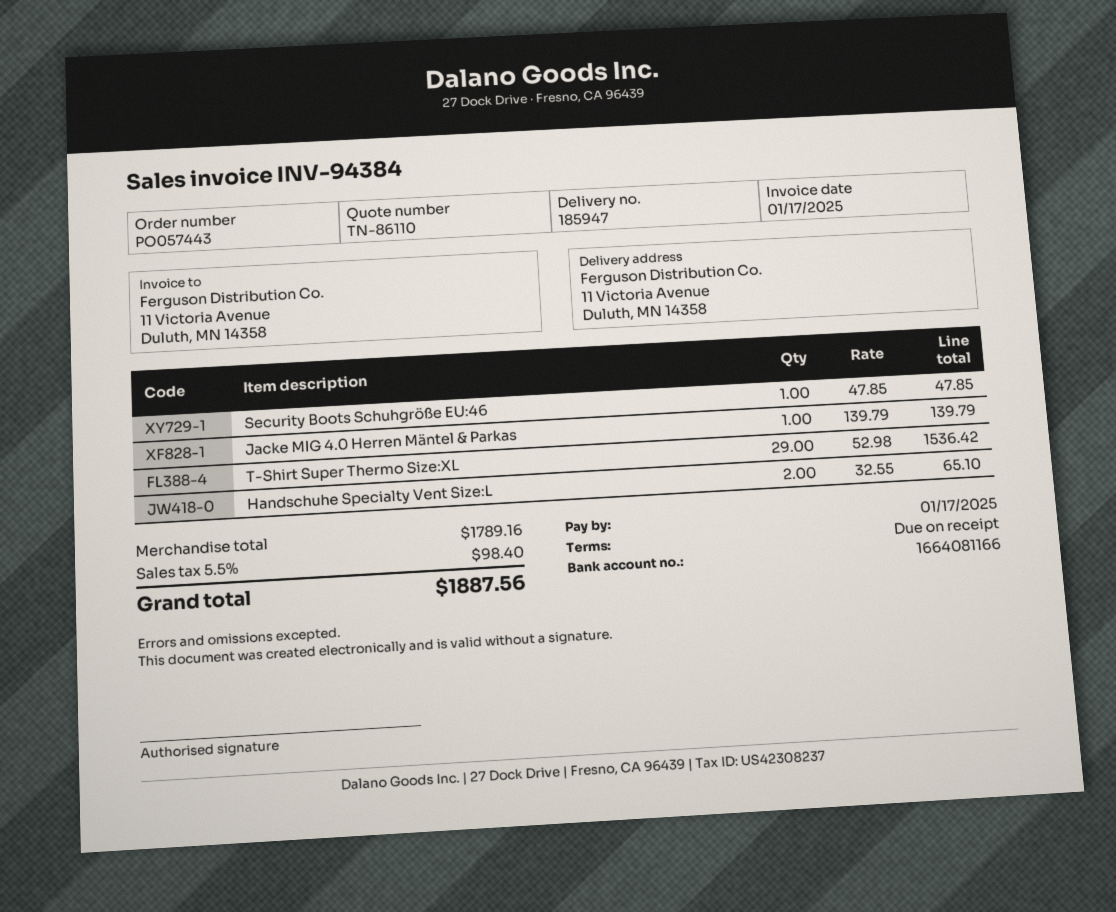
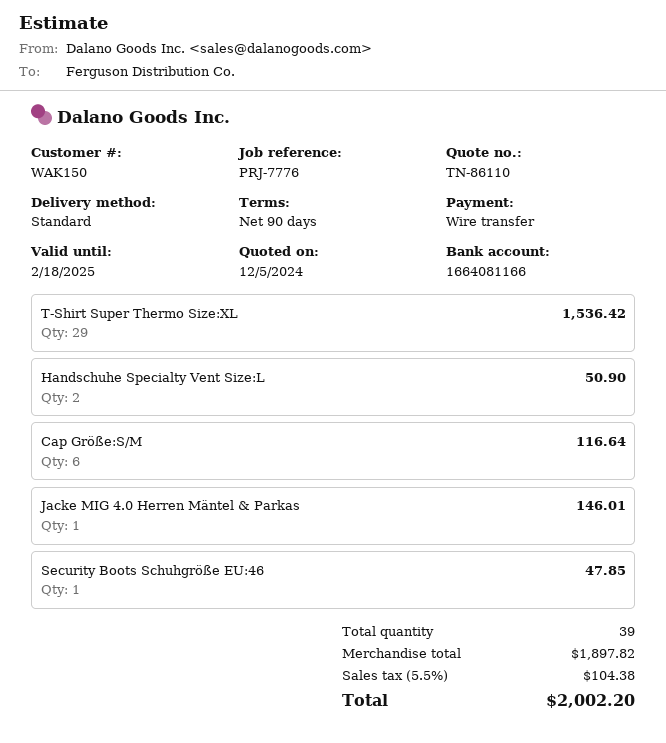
payment terms: on receipt -> 90 days
Jacke MIG 4.0 Herren Mäntel & Parkas: 1 for 139.79 -> 1 for 146.01
Handschuhe Specialty Vent Size:L: 2 for 65.10 -> 2 for 50.90
Cap Größe:S/M: none -> 6 for 116.64
subtotal: 1789.16 -> 1897.82
tax: 5.5% = 98.40 -> 5.5% = 104.38
total: 1887.56 -> 2002.20

